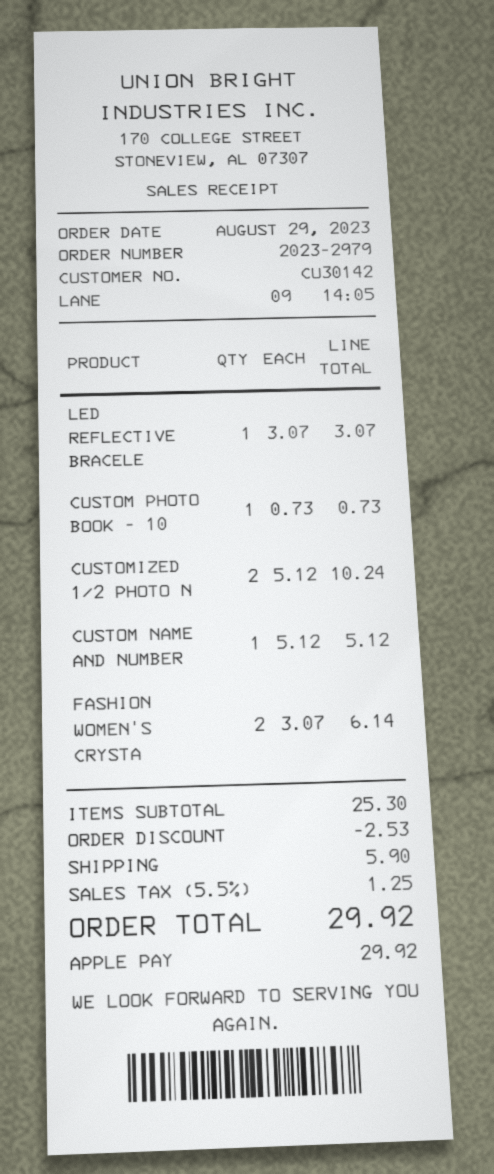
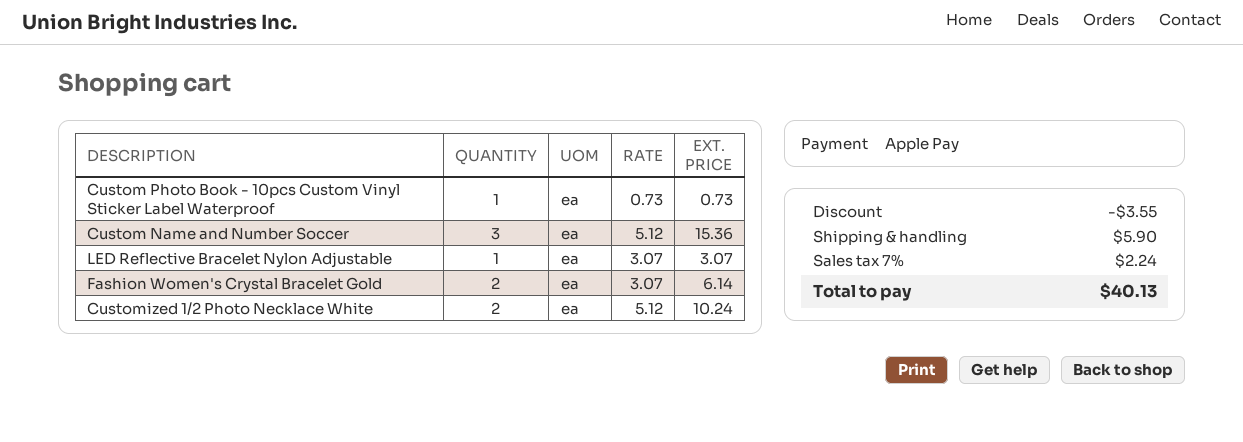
CUSTOM NAME AND NUMBER: 1 x 5.12 = 5.12 -> 3 x 5.12 = 15.36
discount: 2.53 -> 3.55
tax: 5.5% = 1.25 -> 7% = 2.24
total: 29.92 -> 40.13

